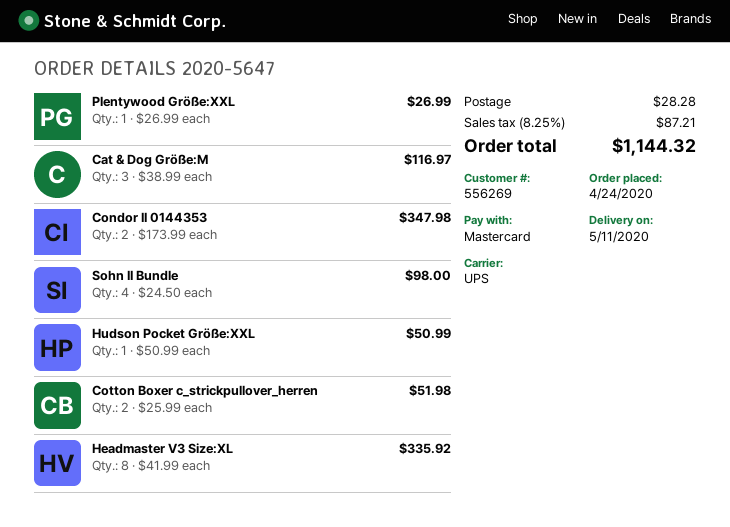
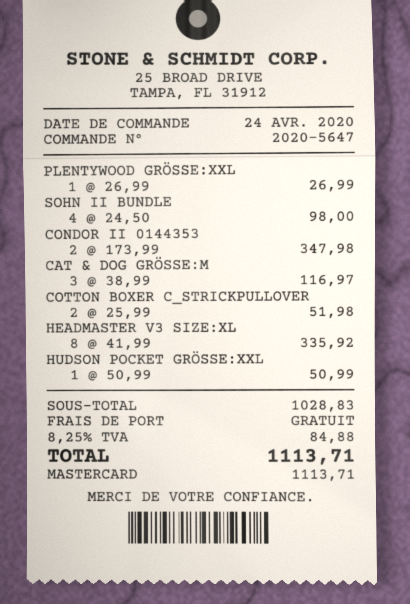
shipping: 28.28 -> 0.00
tax: 8.25% = 87.21 -> 8.25% = 84.88
total: 1144.32 -> 1113.71

